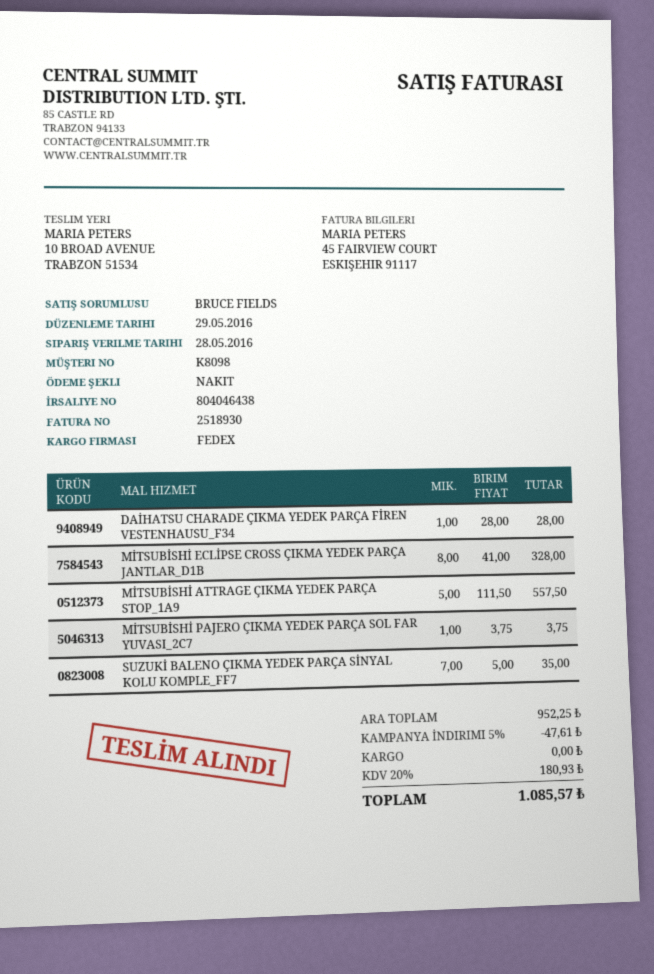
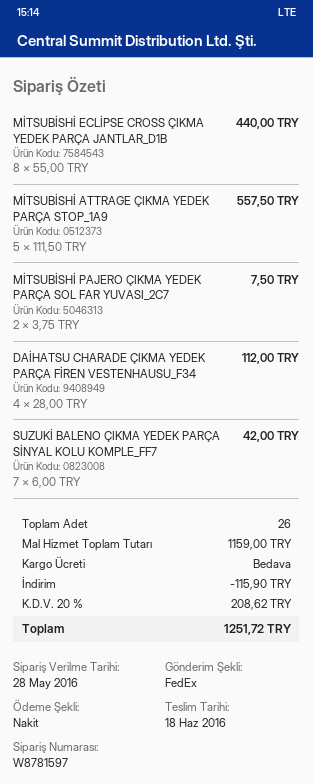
DAİHATSU CHARADE ÇIKMA YEDEK PARÇA FİREN VESTENHAUSU_F34: 1 x 28.00 = 28.00 -> 4 x 28.00 = 112.00
MİTSUBİSHİ ECLİPSE CROSS ÇIKMA YEDEK PARÇA JANTLAR_D1B: 8 x 41.00 = 328.00 -> 8 x 55.00 = 440.00
MİTSUBİSHİ PAJERO ÇIKMA YEDEK PARÇA SOL FAR YUVASI_2C7: 1 x 3.75 = 3.75 -> 2 x 3.75 = 7.50
SUZUKİ BALENO ÇIKMA YEDEK PARÇA SİNYAL KOLU KOMPLE_FF7: 7 x 5.00 = 35.00 -> 7 x 6.00 = 42.00
subtotal: 952.25 -> 1159.00
discount: 47.61 -> 115.90
tax: 20% = 180.93 -> 20% = 208.62
total: 1085.57 -> 1251.72

